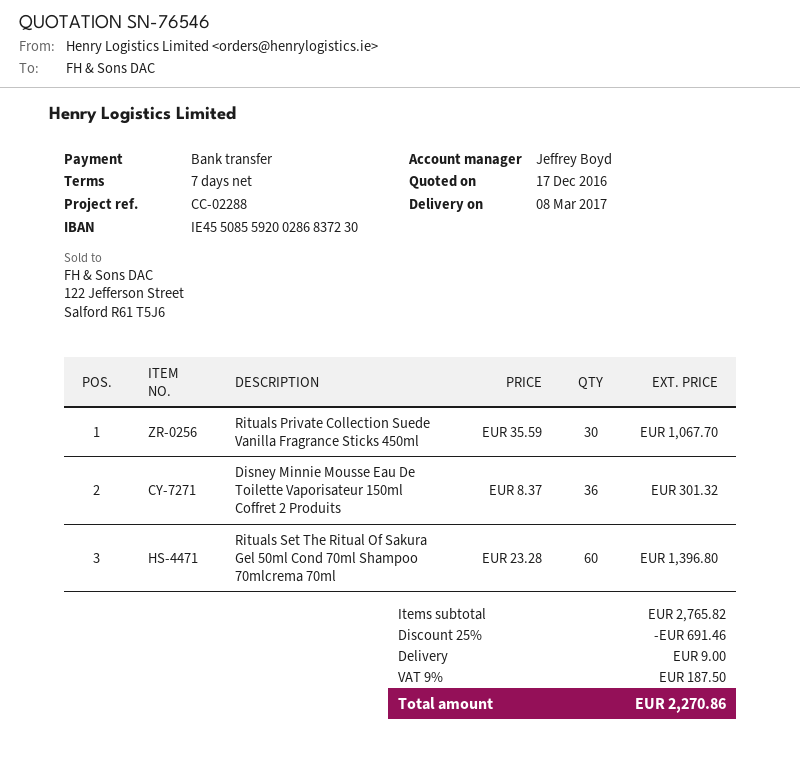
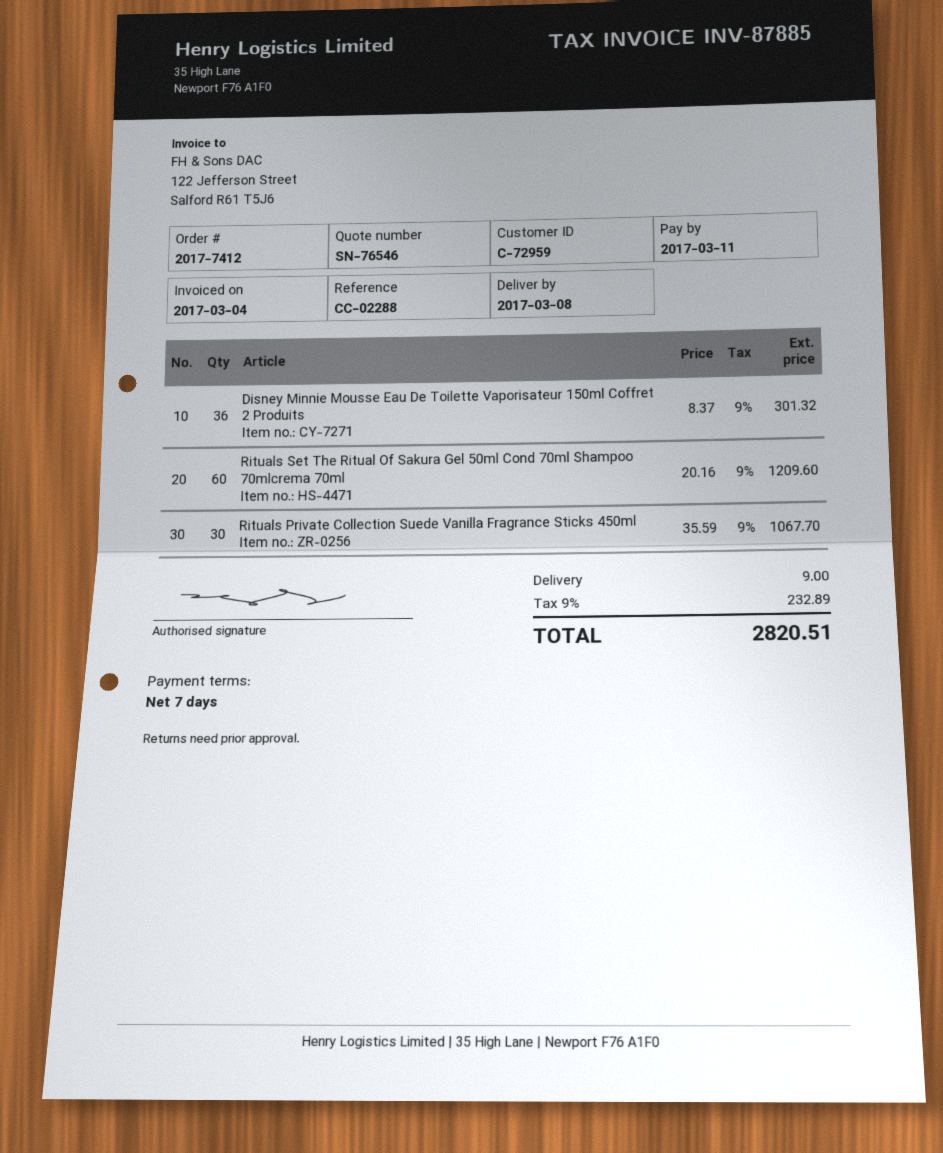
Rituals Set The Ritual Of Sakura Gel 50ml Cond 70ml Shampoo 70mlcrema 70ml: 60 x 23.28 = 1396.80 -> 60 x 20.16 = 1209.60
discount: 25% = 691.46 -> none
tax: 9% = 187.50 -> 9% = 232.89
total: 2270.86 -> 2820.51

